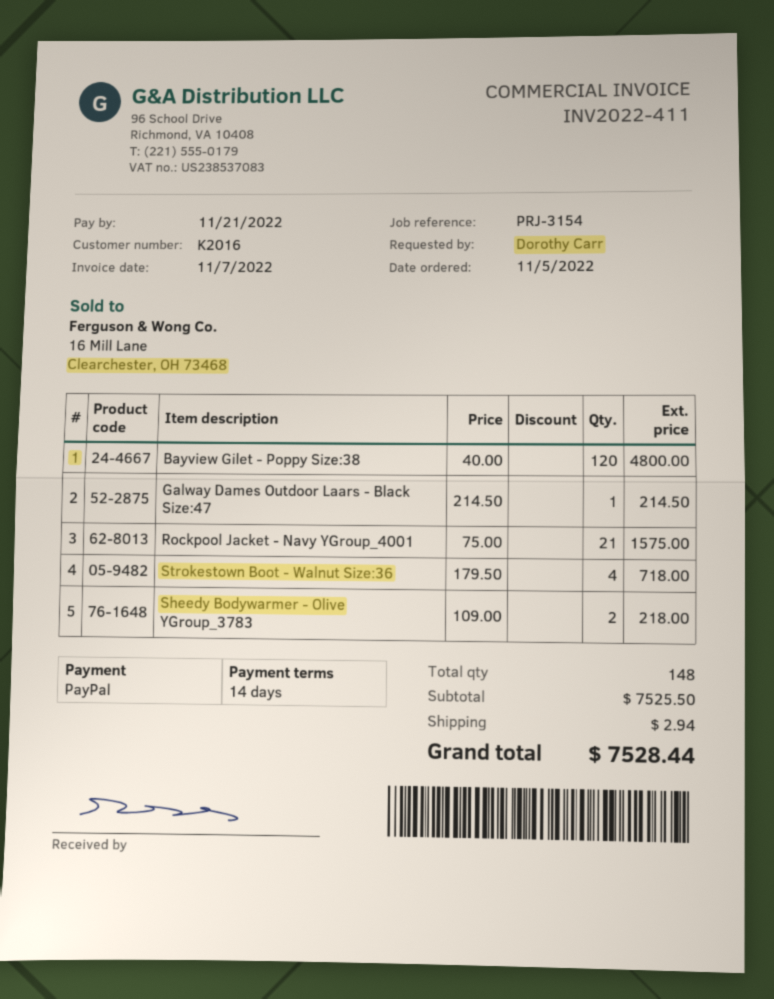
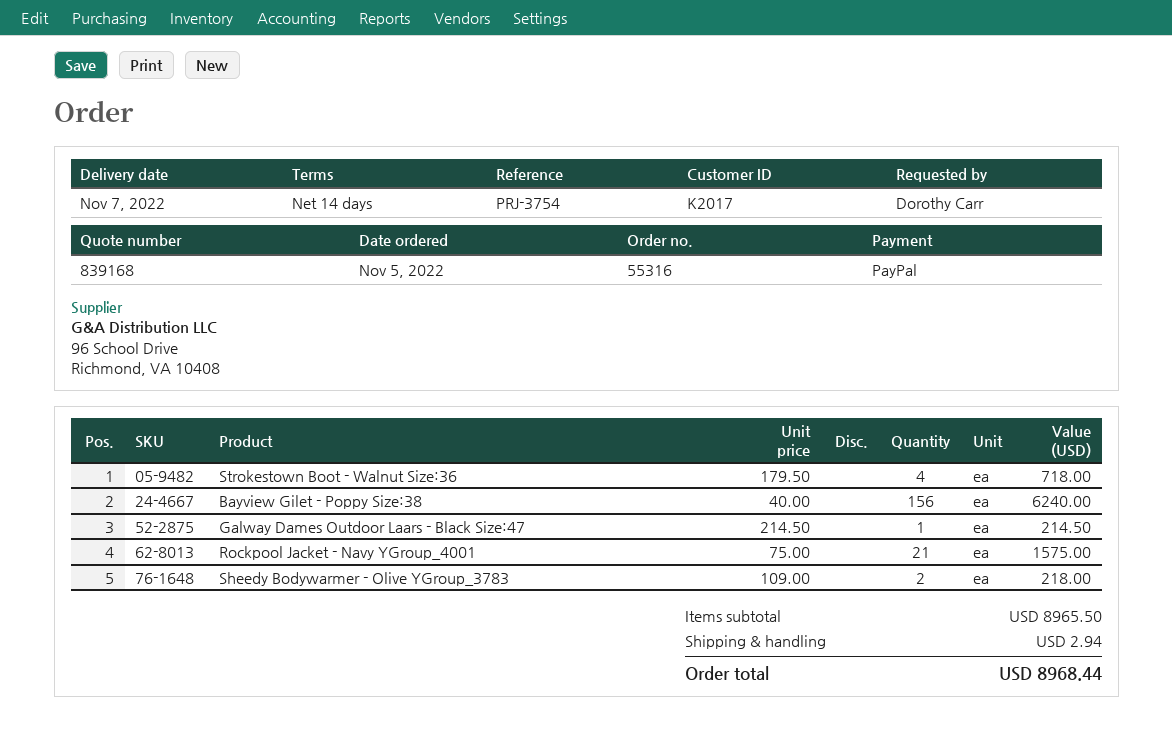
customer number: K2016 -> K2017
reference: PRJ-3154 -> PRJ-3754
Bayview Gilet - Poppy Size:38: 120 x 40.00 = 4800.00 -> 156 x 40.00 = 6240.00
subtotal: 7525.50 -> 8965.50
total: 7528.44 -> 8968.44

